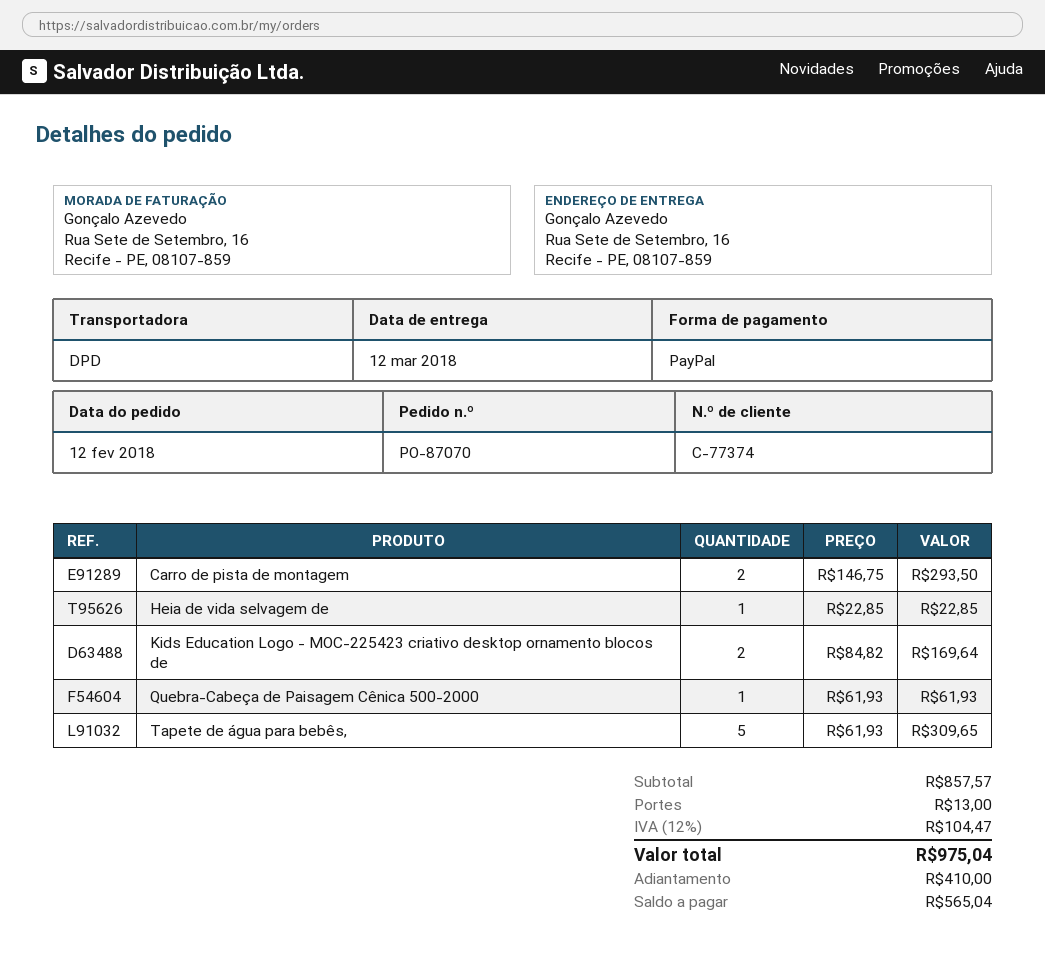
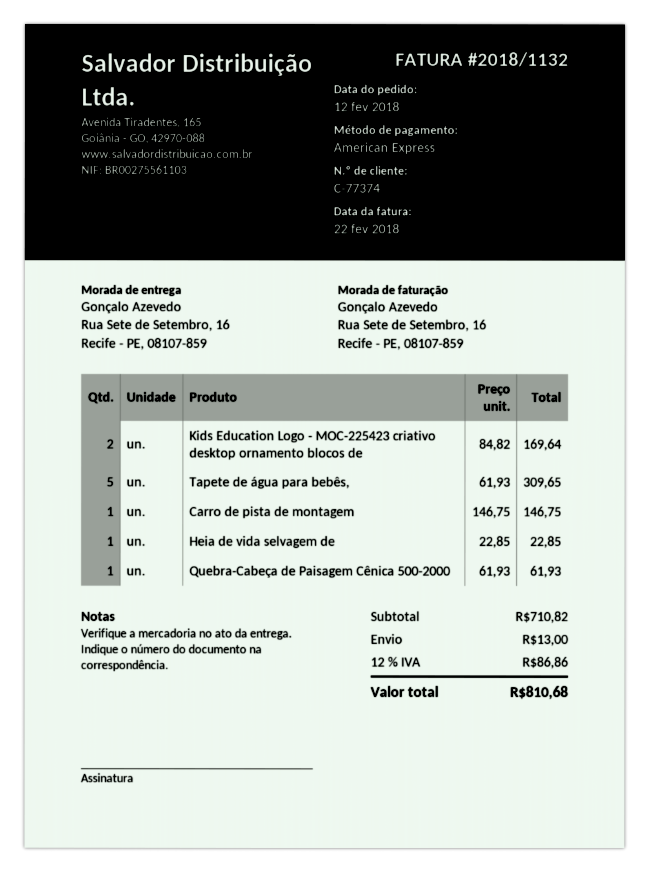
payment method: PayPal -> American Express
Carro de pista de montagem: 2 x 146.75 = 293.50 -> 1 x 146.75 = 146.75
subtotal: 857.57 -> 710.82
tax: 12% = 104.47 -> 12% = 86.86
total: 975.04 -> 810.68

